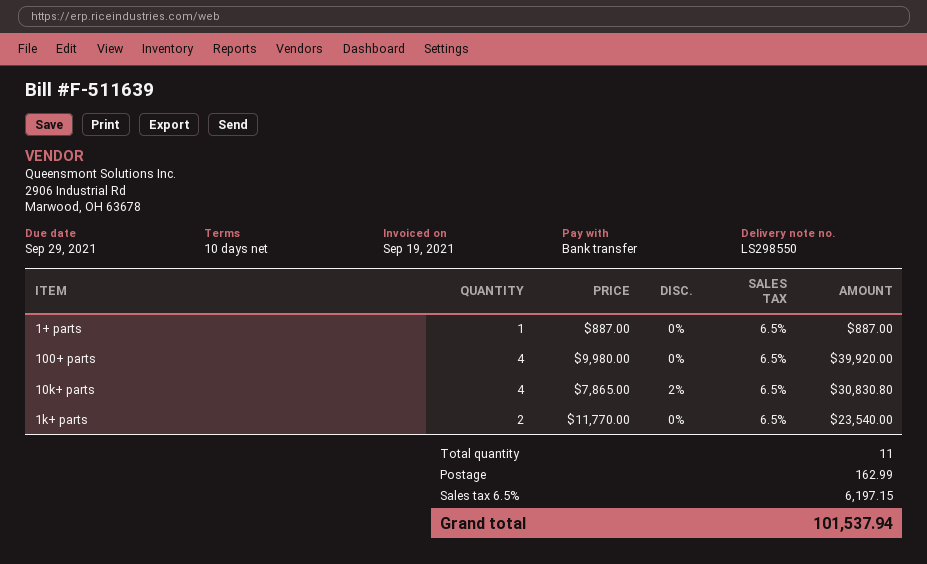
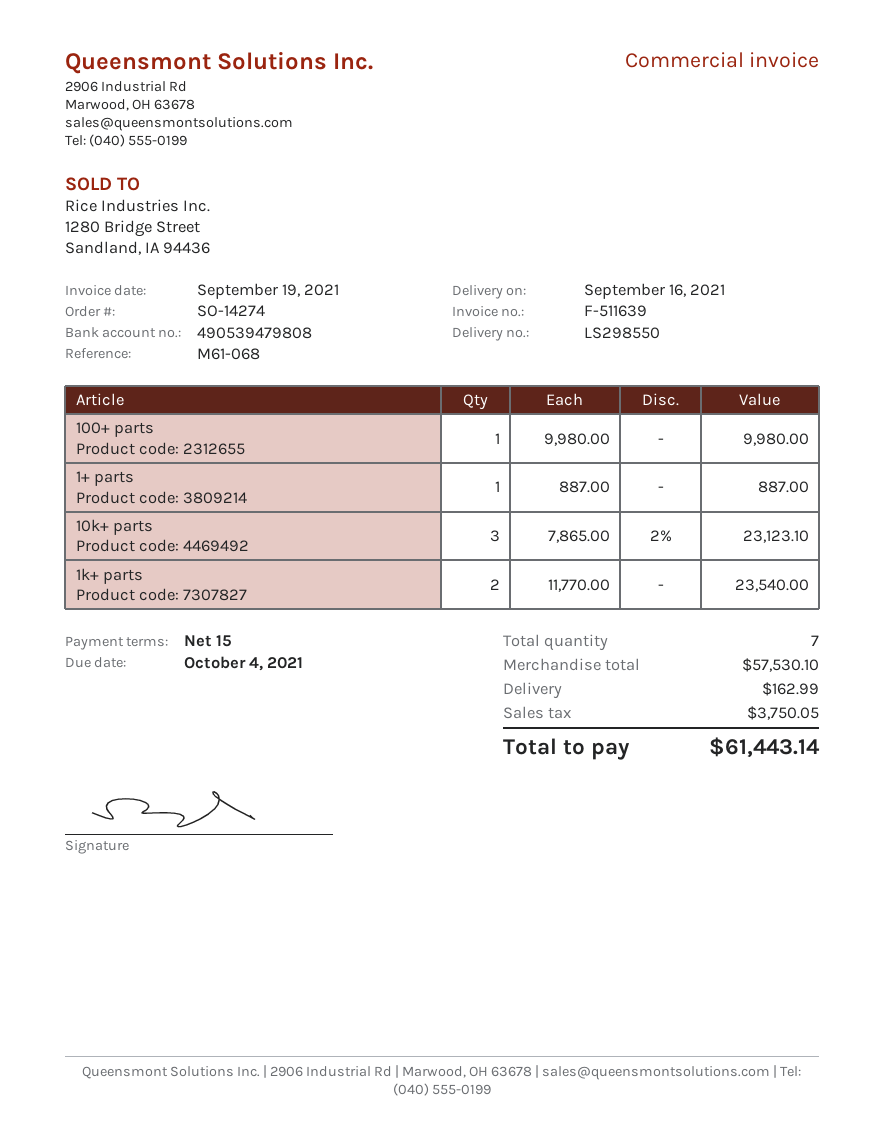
payment terms: 10 days -> 15 days
due date: 2021-09-29 -> 2021-10-04
100+ parts: 4 x 9980.00 = 39920.00 -> 1 x 9980.00 = 9980.00
10k+ parts: 4 x 7865.00 - 2% = 30830.80 -> 3 x 7865.00 - 2% = 23123.10
total quantity: 11 -> 7
tax: 6197.15 -> 3750.05
total: 101537.94 -> 61443.14

